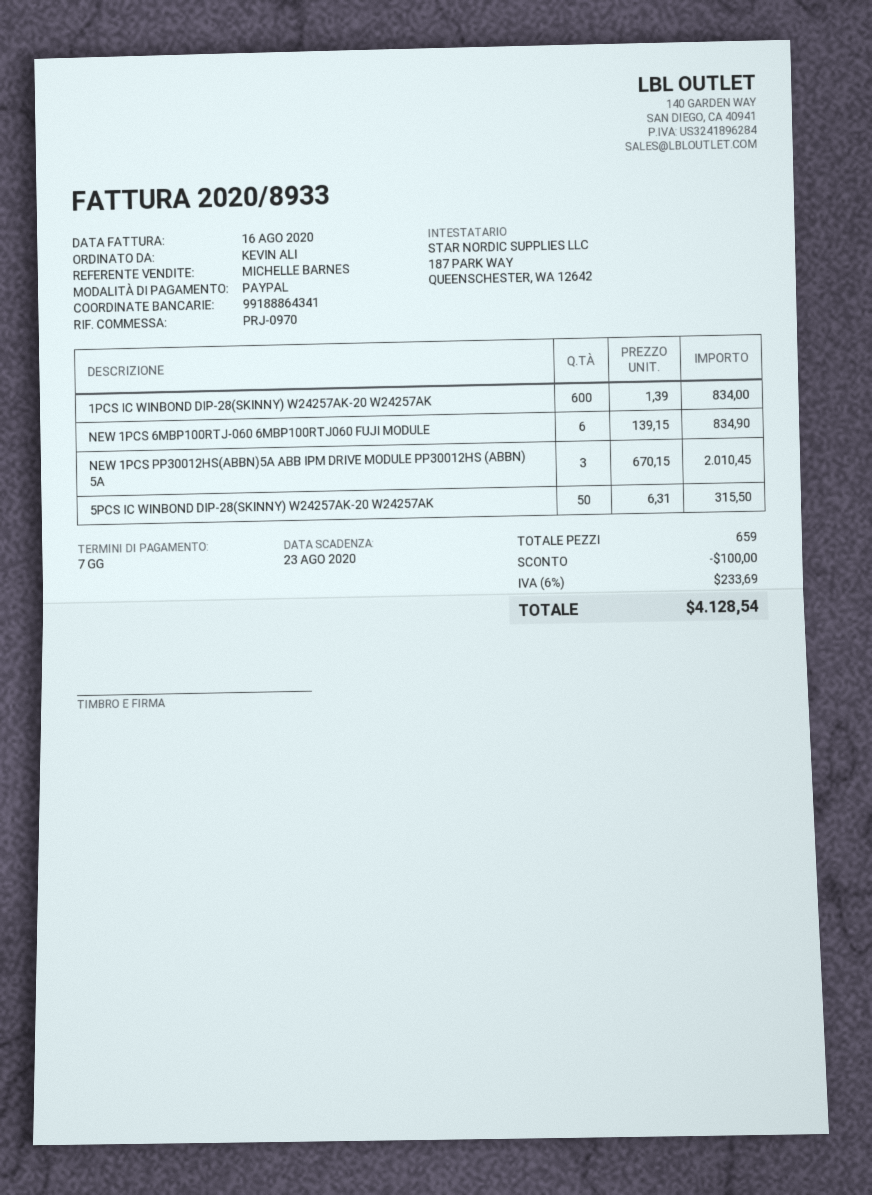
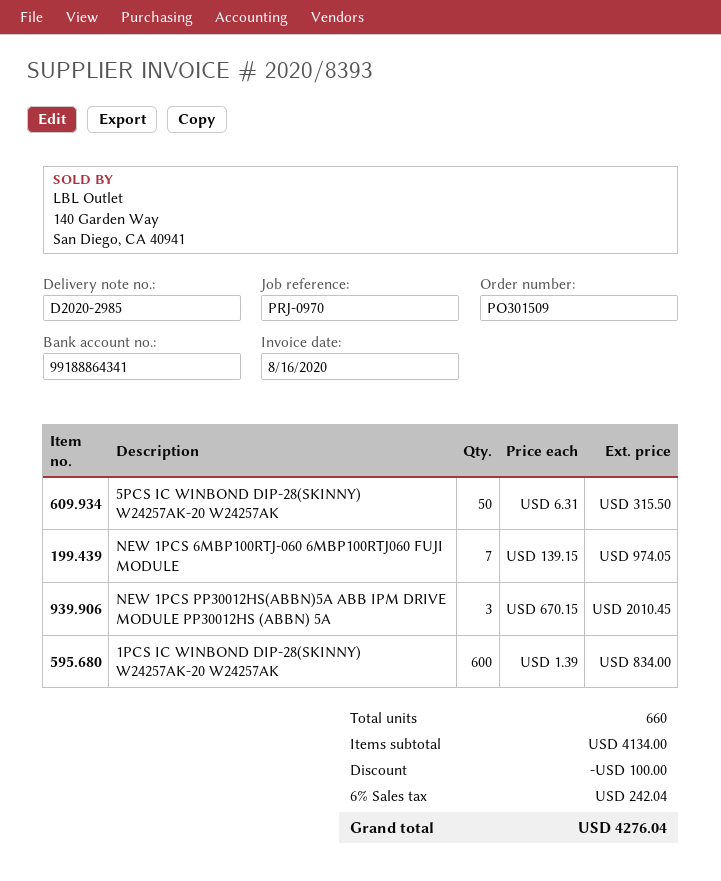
invoice number: 2020/8933 -> 2020/8393
NEW 1PCS 6MBP100RTJ-060 6MBP100RTJ060 FUJI MODULE: 6 x 139.15 = 834.90 -> 7 x 139.15 = 974.05
total quantity: 659 -> 660
tax: 6% = 233.69 -> 6% = 242.04
total: 4128.54 -> 4276.04

